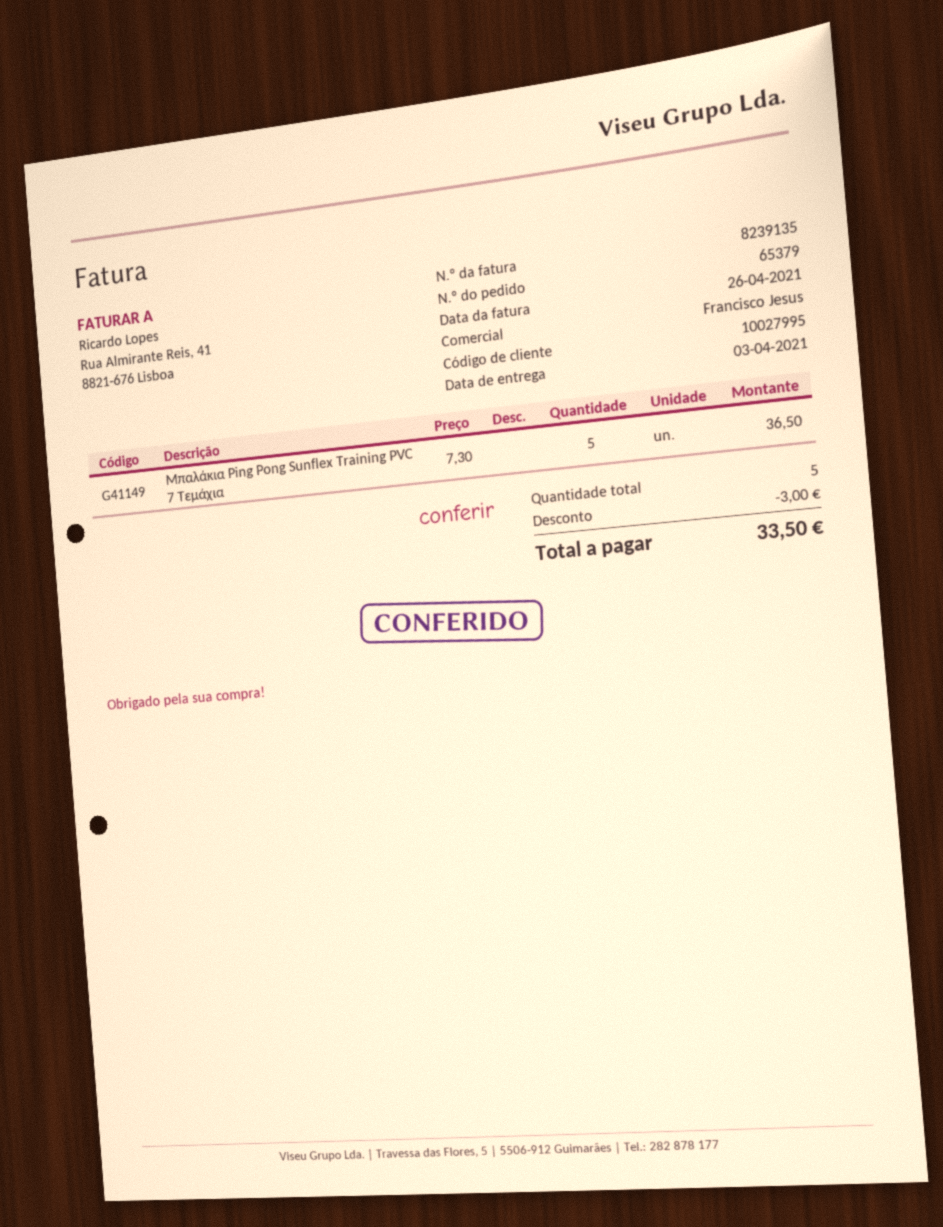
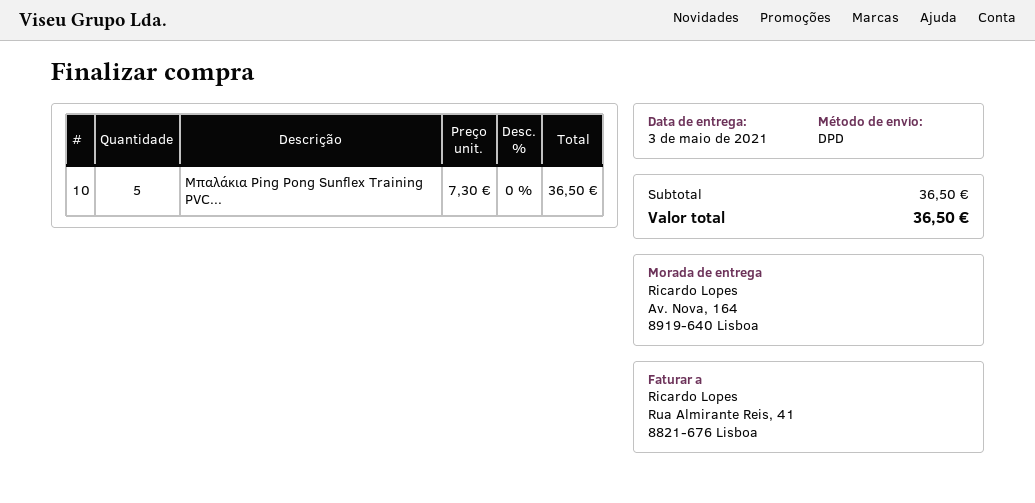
delivery date: 2021-04-03 -> 2021-05-03
discount: 3.00 -> none
total: 33.50 -> 36.50

